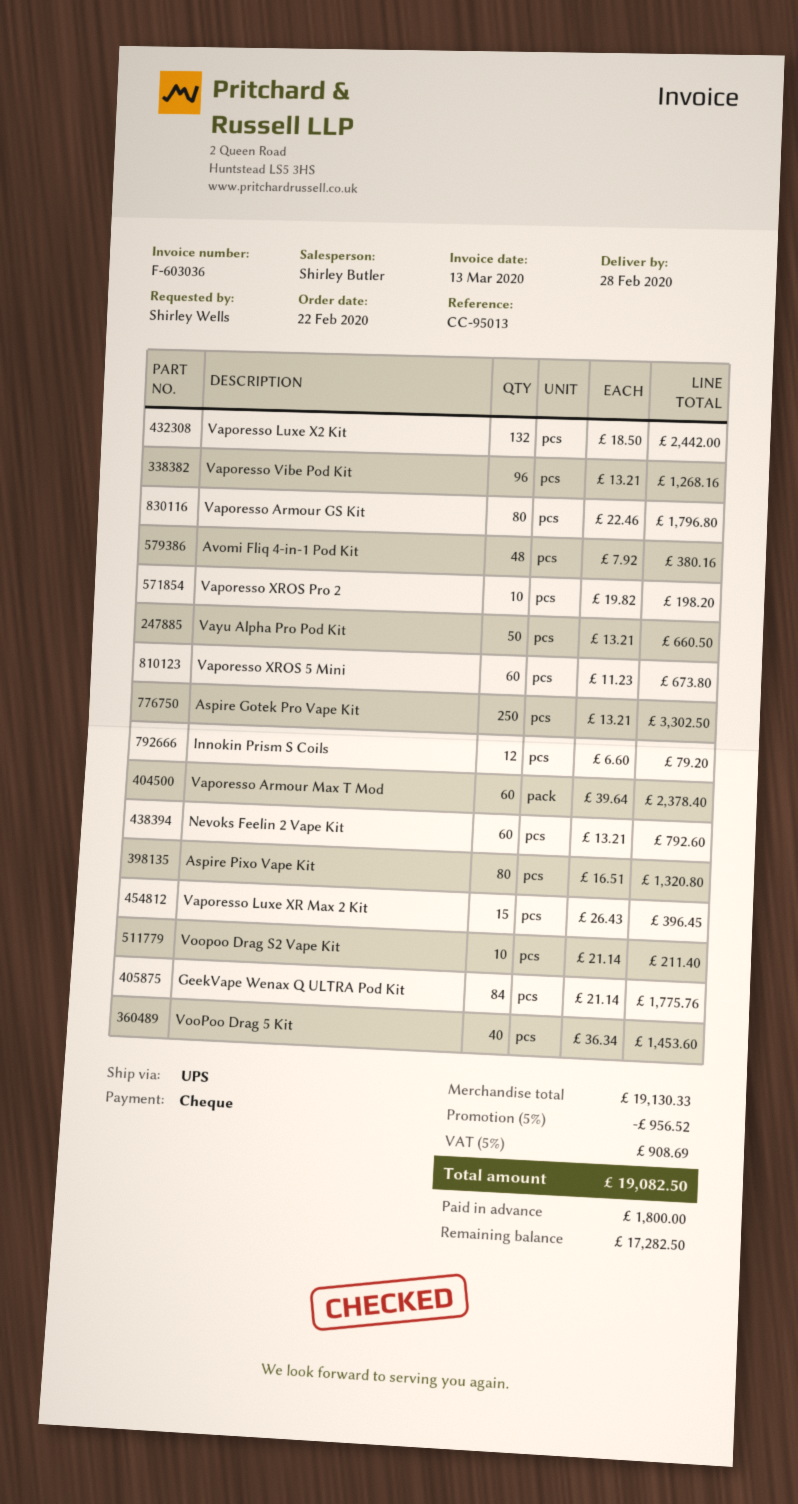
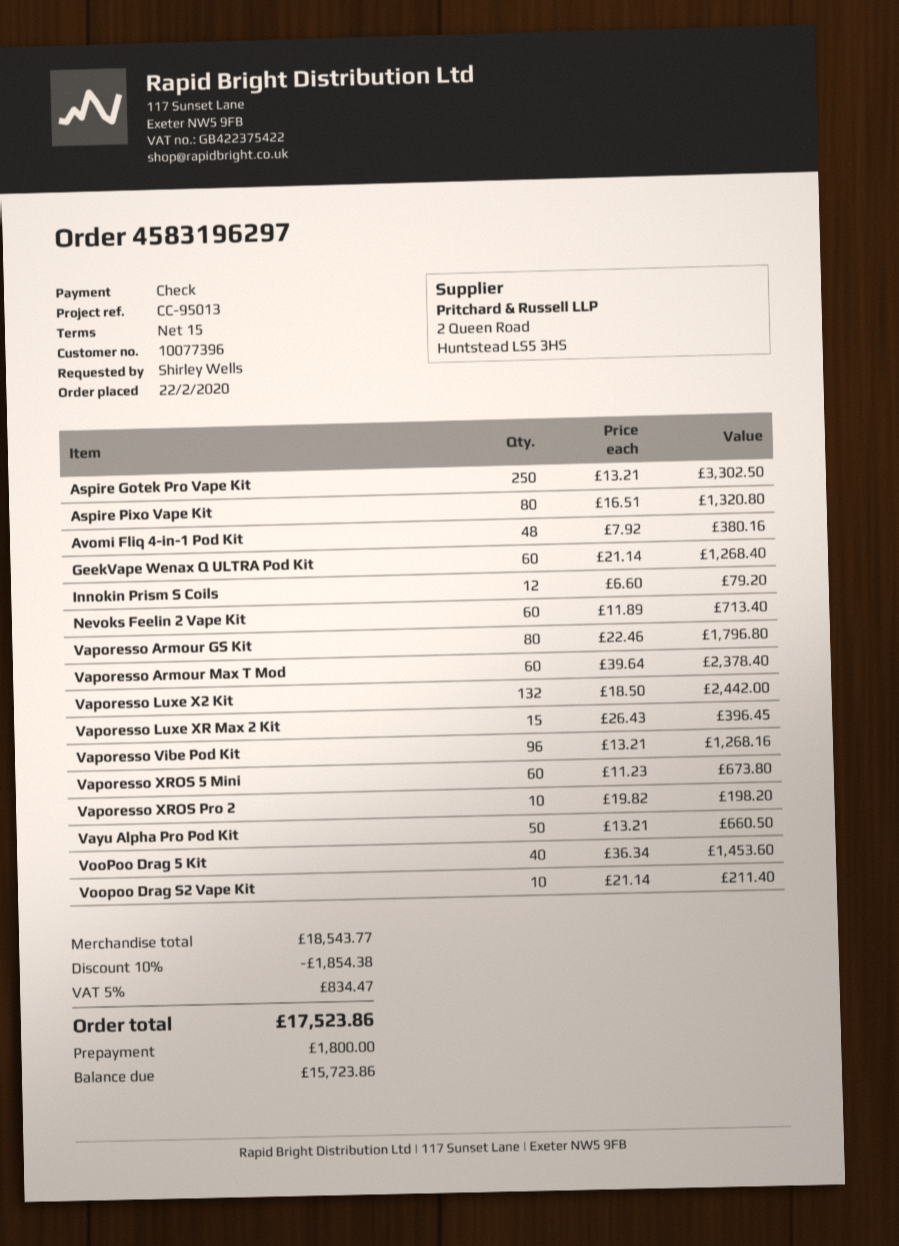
Nevoks Feelin 2 Vape Kit: 60 x 13.21 = 792.60 -> 60 x 11.89 = 713.40
GeekVape Wenax Q ULTRA Pod Kit: 84 x 21.14 = 1775.76 -> 60 x 21.14 = 1268.40
subtotal: 19130.33 -> 18543.77
discount: 5% = 956.52 -> 10% = 1854.38
tax: 5% = 908.69 -> 5% = 834.47
total: 19082.50 -> 17523.86
balance: 17282.50 -> 15723.86

